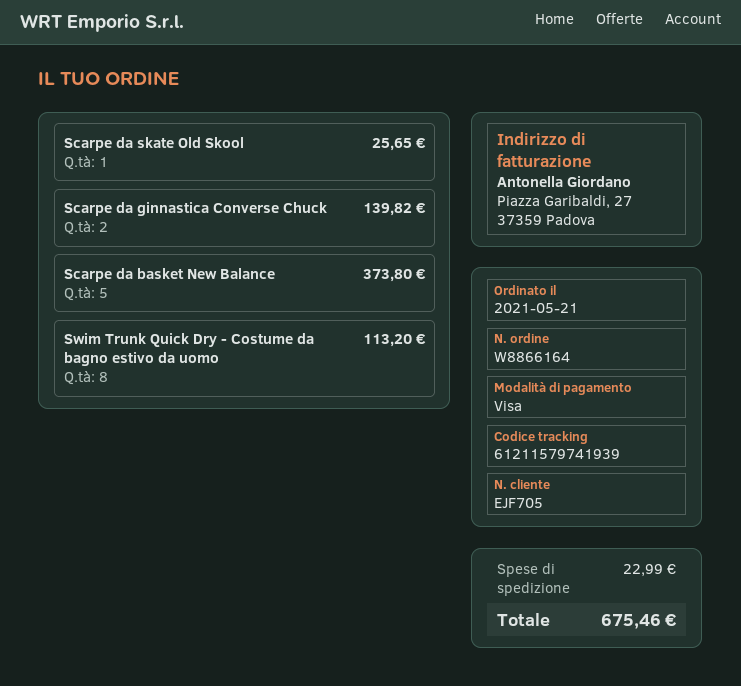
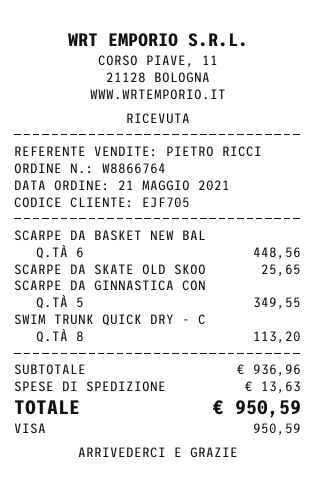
order number: W8866164 -> W8866764
Scarpe da ginnastica Converse Chuck: 2 for 139.82 -> 5 for 349.55
Scarpe da basket New Balance: 5 for 373.80 -> 6 for 448.56
shipping: 22.99 -> 13.63
total: 675.46 -> 950.59

